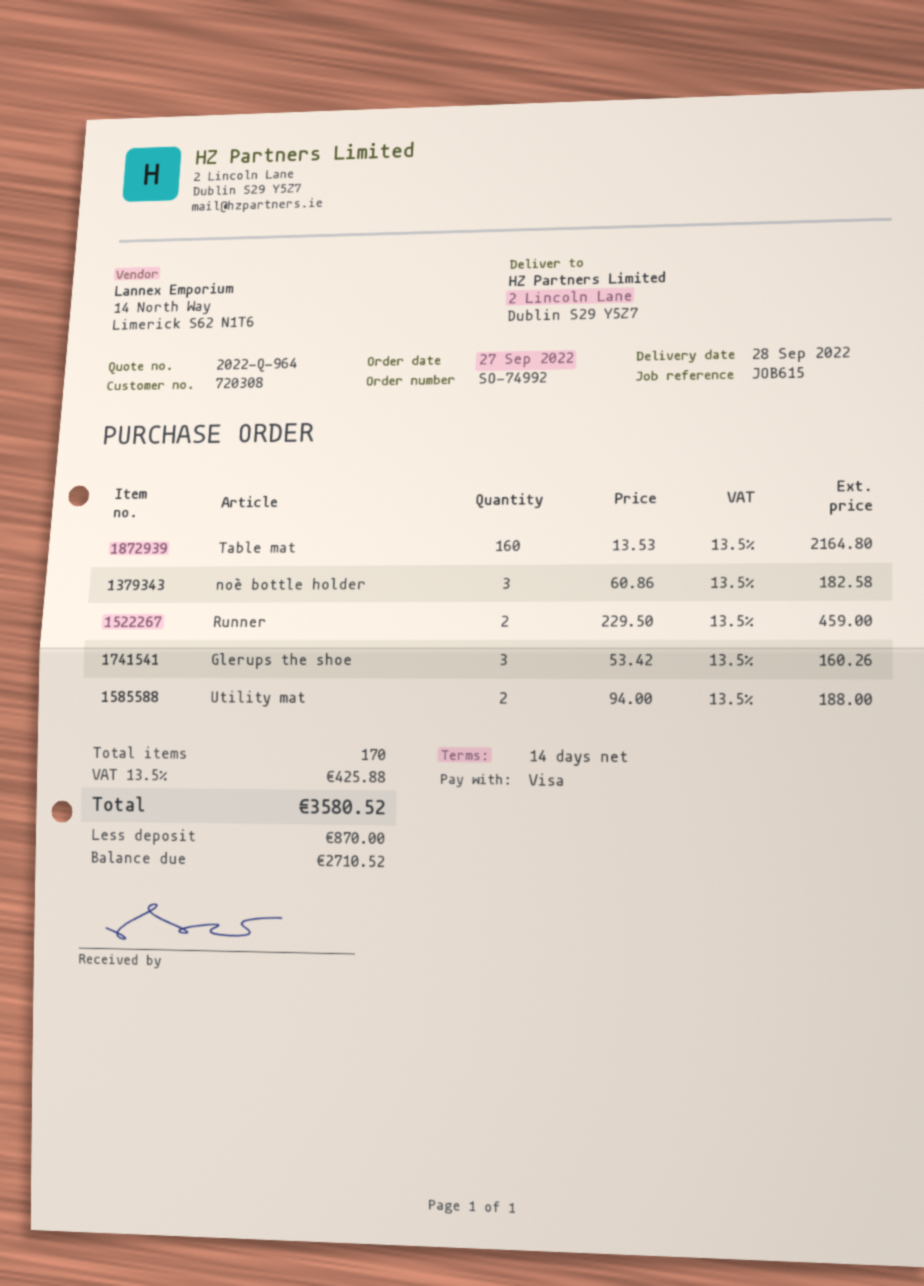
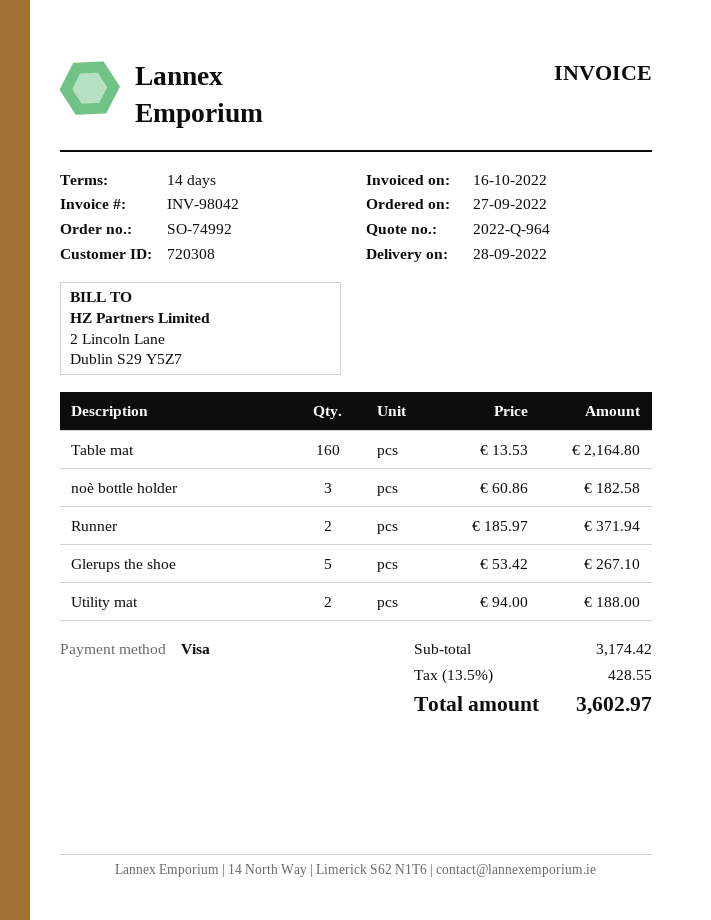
Runner: 2 x 229.50 = 459.00 -> 2 x 185.97 = 371.94
Glerups the shoe: 3 x 53.42 = 160.26 -> 5 x 53.42 = 267.10
tax: 13.5% = 425.88 -> 13.5% = 428.55
total: 3580.52 -> 3602.97

